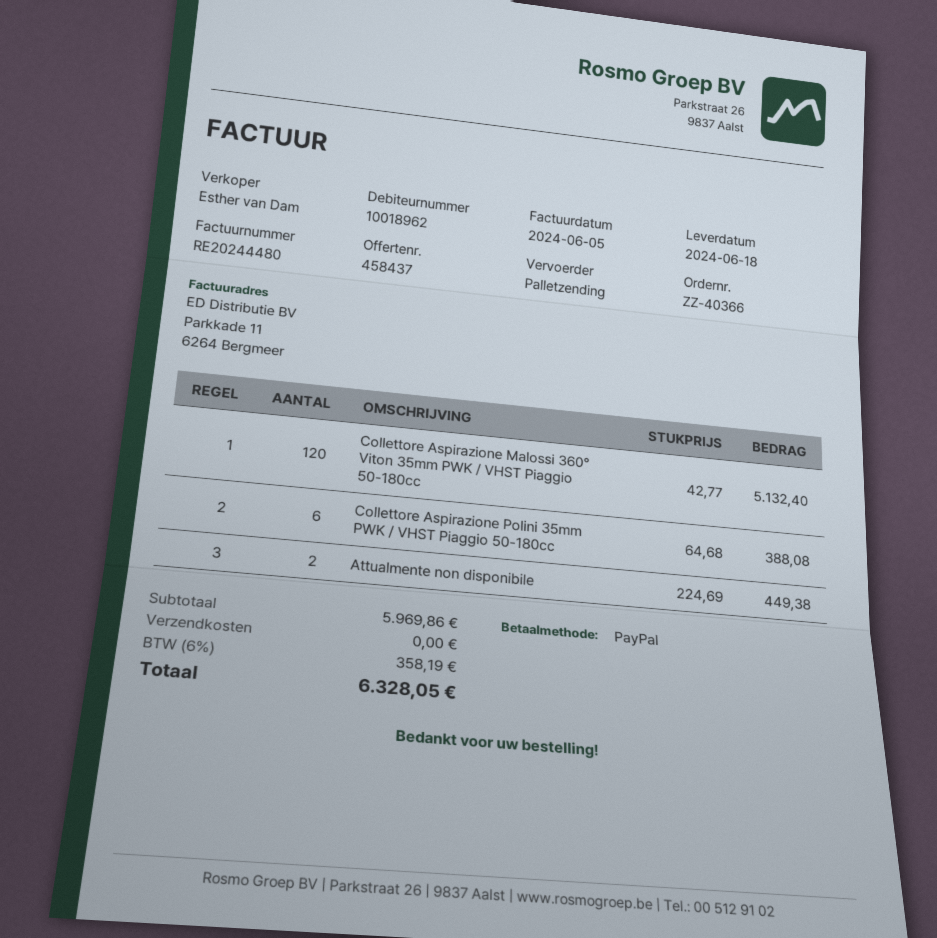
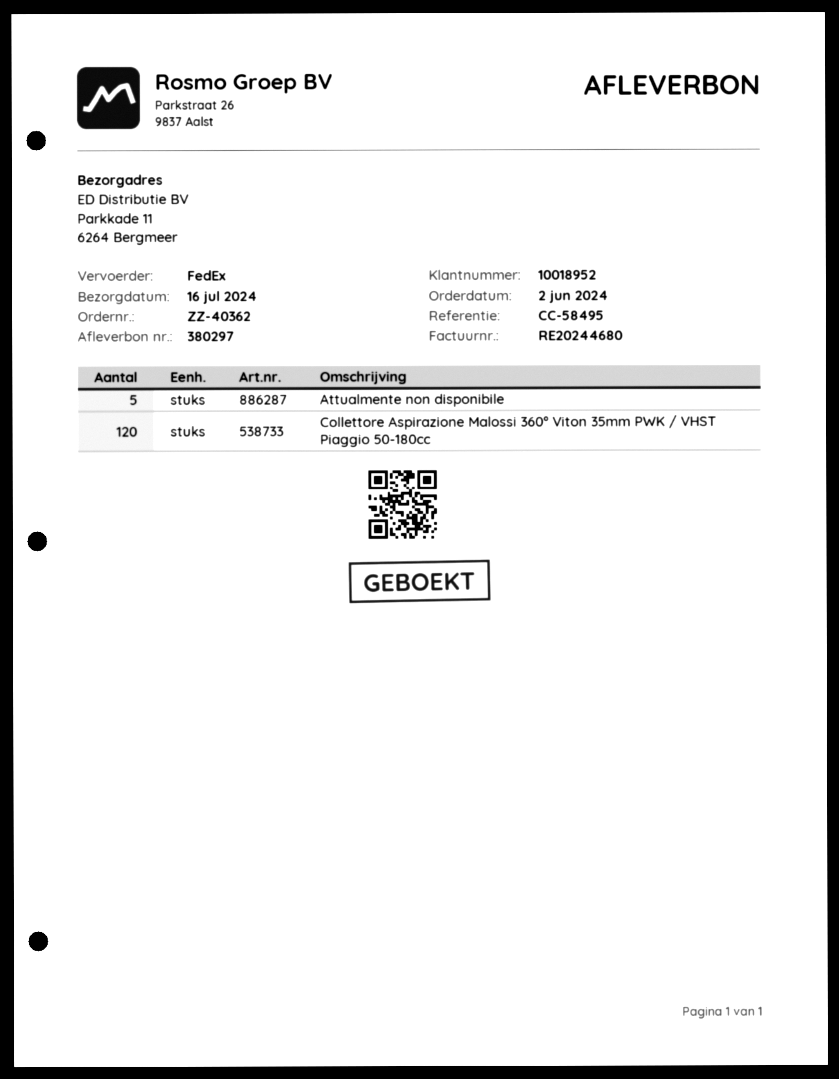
order number: ZZ-40366 -> ZZ-40362
delivery date: 2024-06-18 -> 2024-07-16
invoice number: RE20244480 -> RE20244680
customer number: 10018962 -> 10018952
shipping method: pallet freight -> FedEx
Collettore Aspirazione Polini 35mm PWK / VHST Piaggio 50-180cc: 6 -> none
Attualmente non disponibile: 2 -> 5

